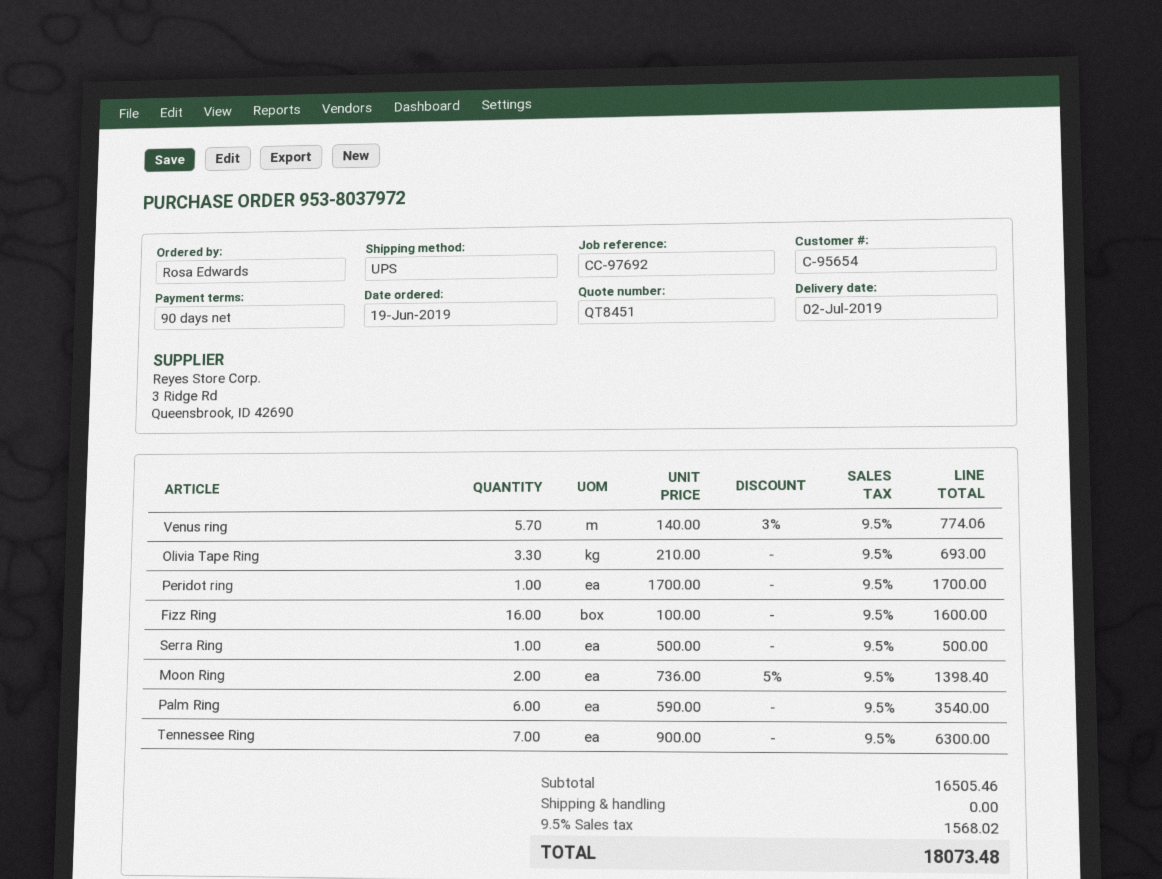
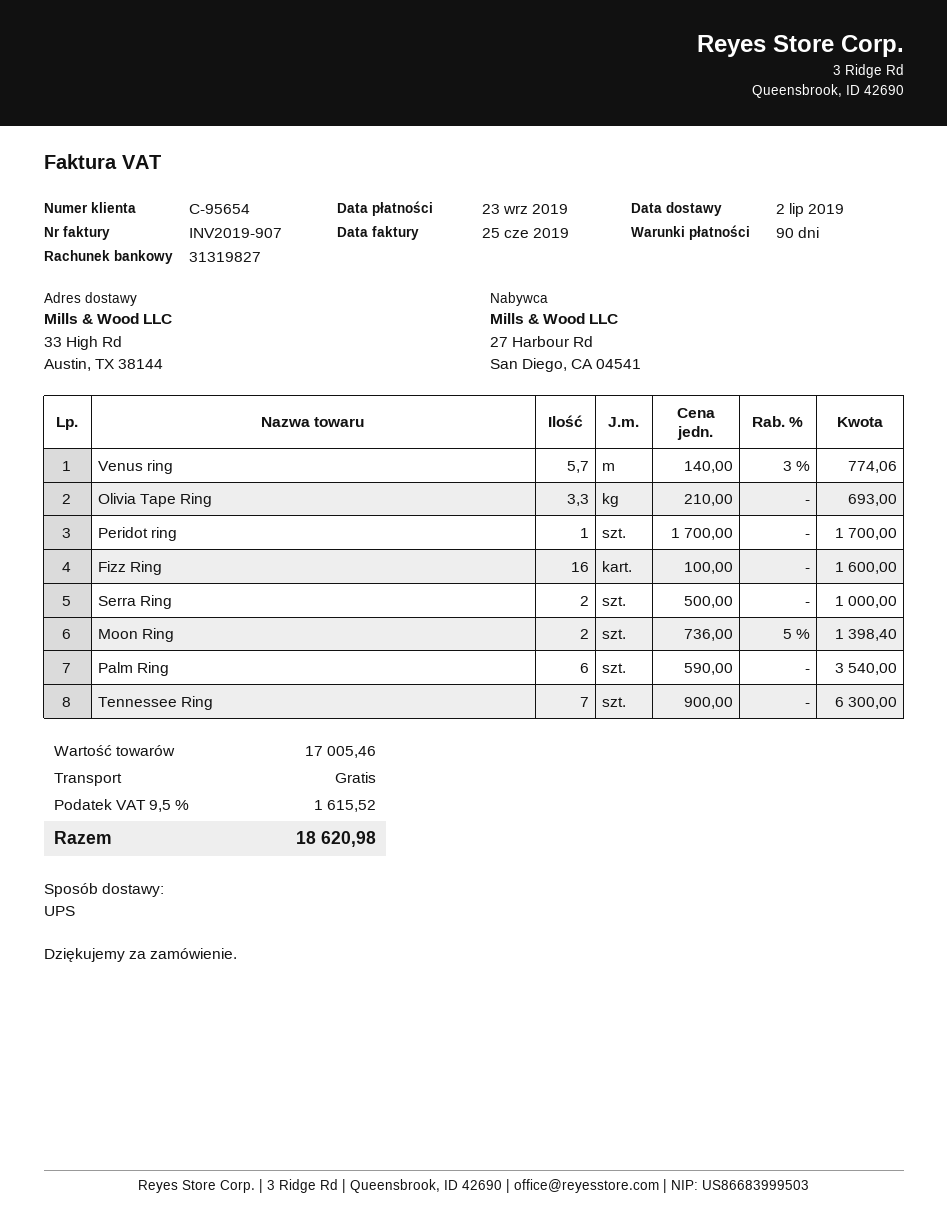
Serra Ring: 1 x 500.00 = 500.00 -> 2 x 500.00 = 1000.00
subtotal: 16505.46 -> 17005.46
tax: 9.5% = 1568.02 -> 9.5% = 1615.52
total: 18073.48 -> 18620.98

